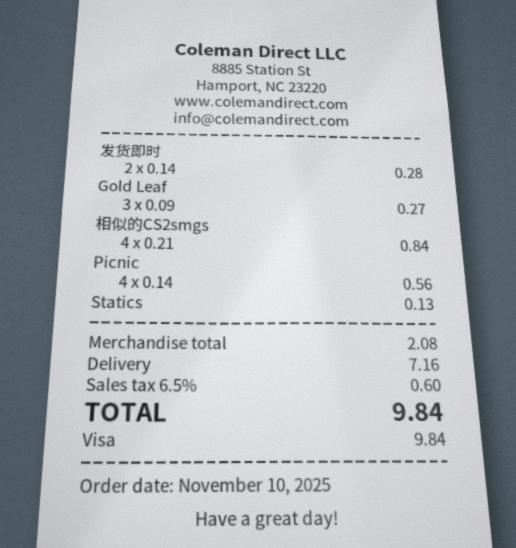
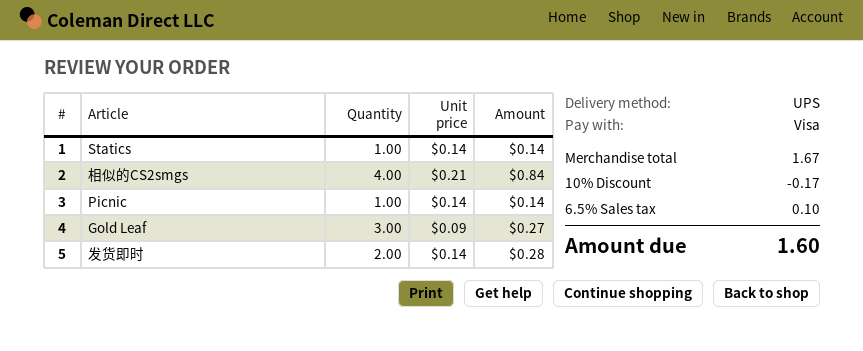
Picnic: 4 x 0.14 = 0.56 -> 1 x 0.14 = 0.14
Statics: 1 x 0.13 = 0.13 -> 1 x 0.14 = 0.14
subtotal: 2.08 -> 1.67
discount: none -> 10% = 0.17
shipping: 7.16 -> none
tax: 6.5% = 0.60 -> 6.5% = 0.10
total: 9.84 -> 1.60

